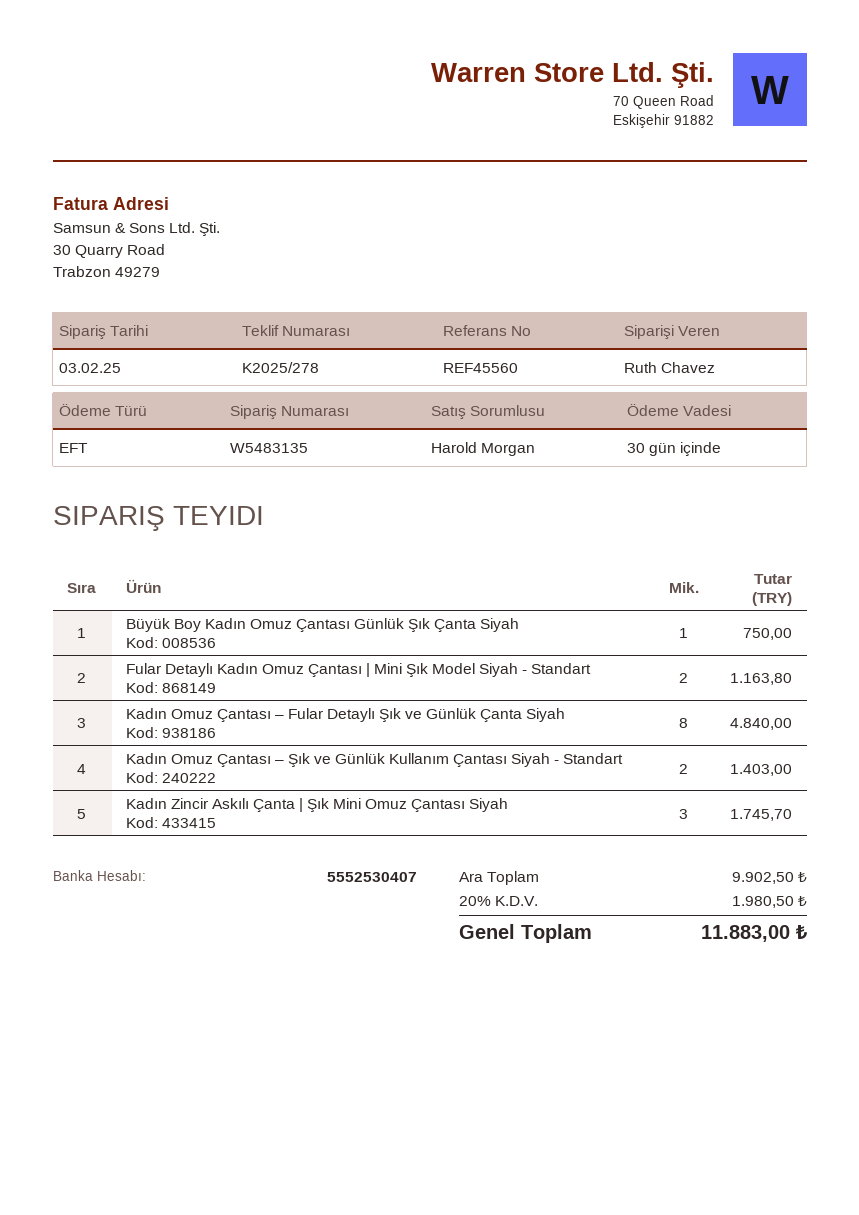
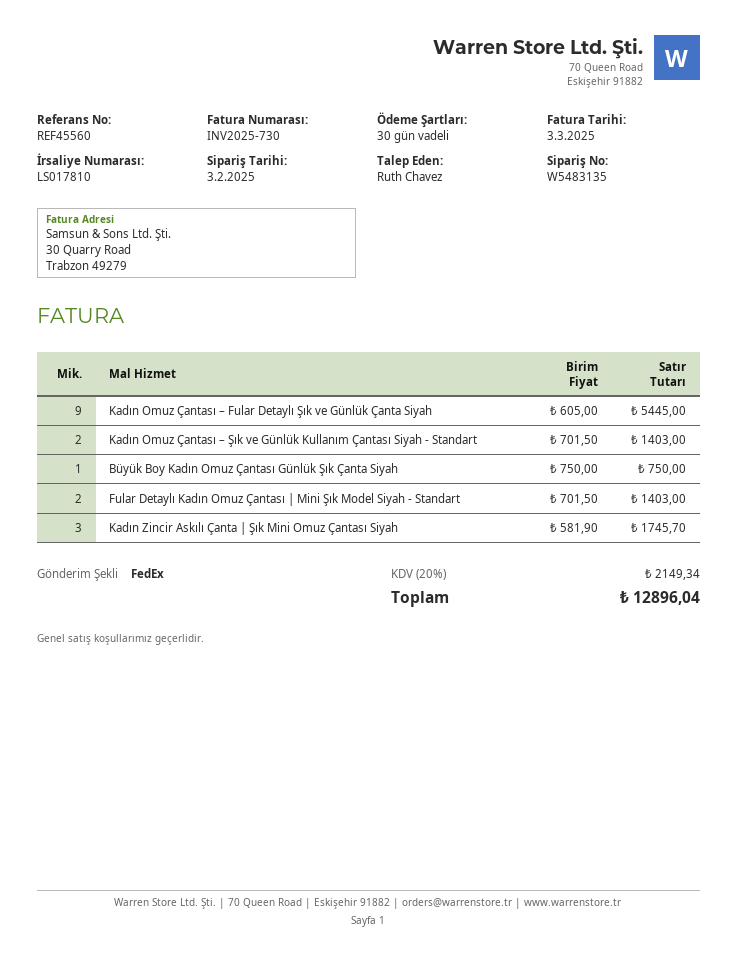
Fular Detaylı Kadın Omuz Çantası | Mini Şık Model Siyah - Standart: 2 for 1163.80 -> 2 for 1403.00
Kadın Omuz Çantası – Fular Detaylı Şık ve Günlük Çanta Siyah: 8 for 4840.00 -> 9 for 5445.00
tax: 20% = 1980.50 -> 20% = 2149.34
total: 11883.00 -> 12896.04

